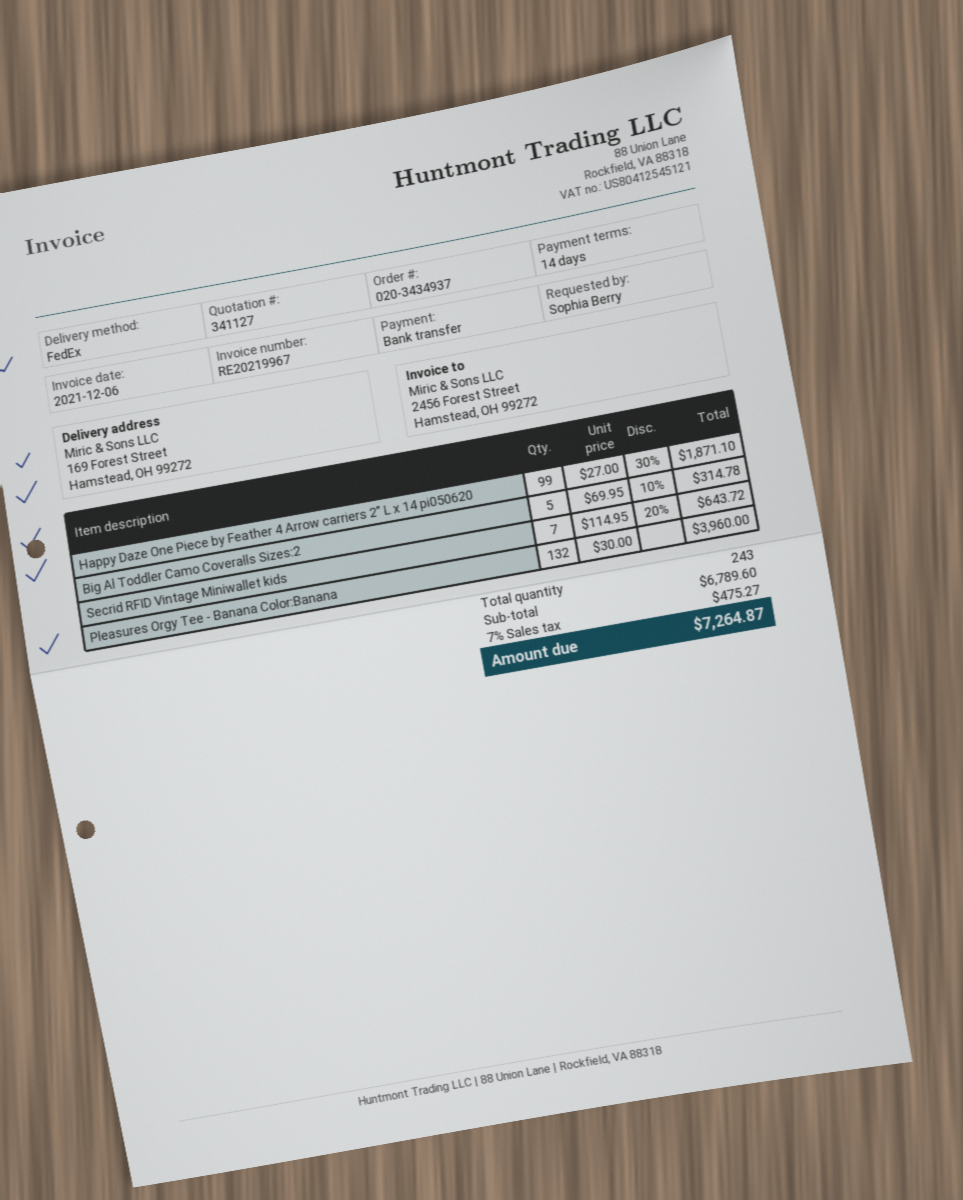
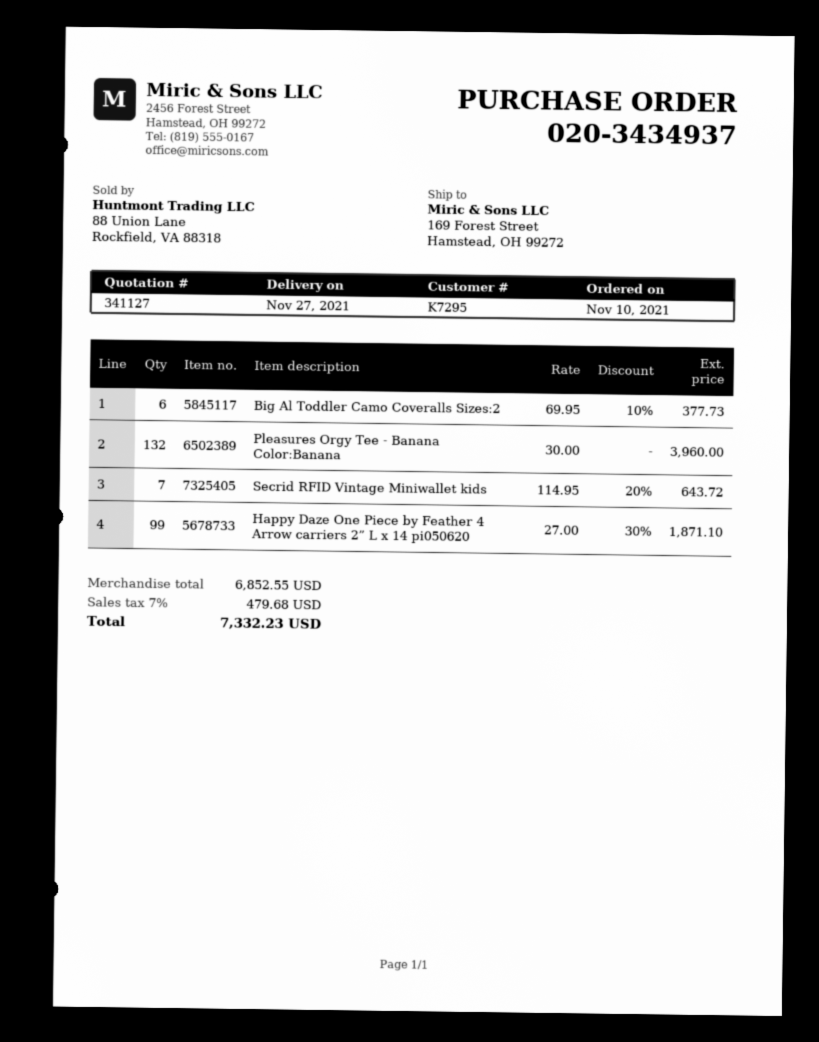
Big Al Toddler Camo Coveralls Sizes:2: 5 x 69.95 - 10% = 314.78 -> 6 x 69.95 - 10% = 377.73
subtotal: 6789.60 -> 6852.55
tax: 7% = 475.27 -> 7% = 479.68
total: 7264.87 -> 7332.23

